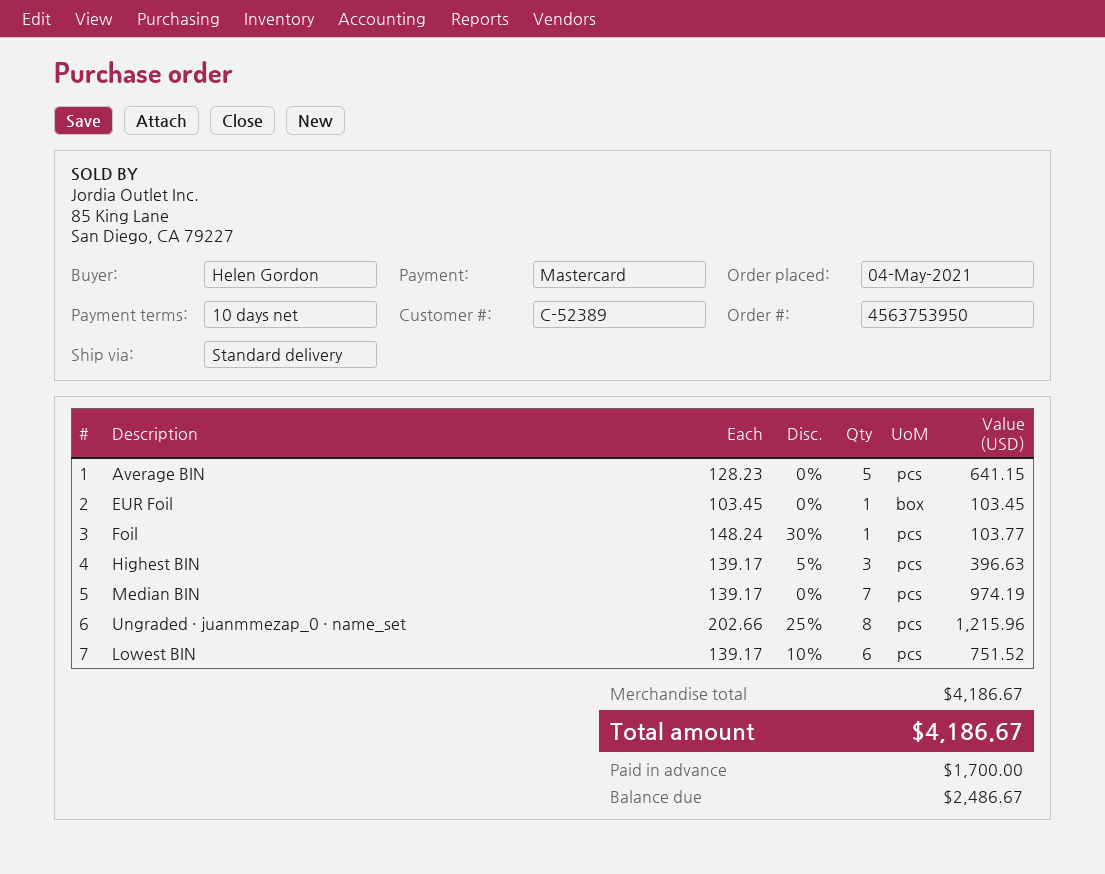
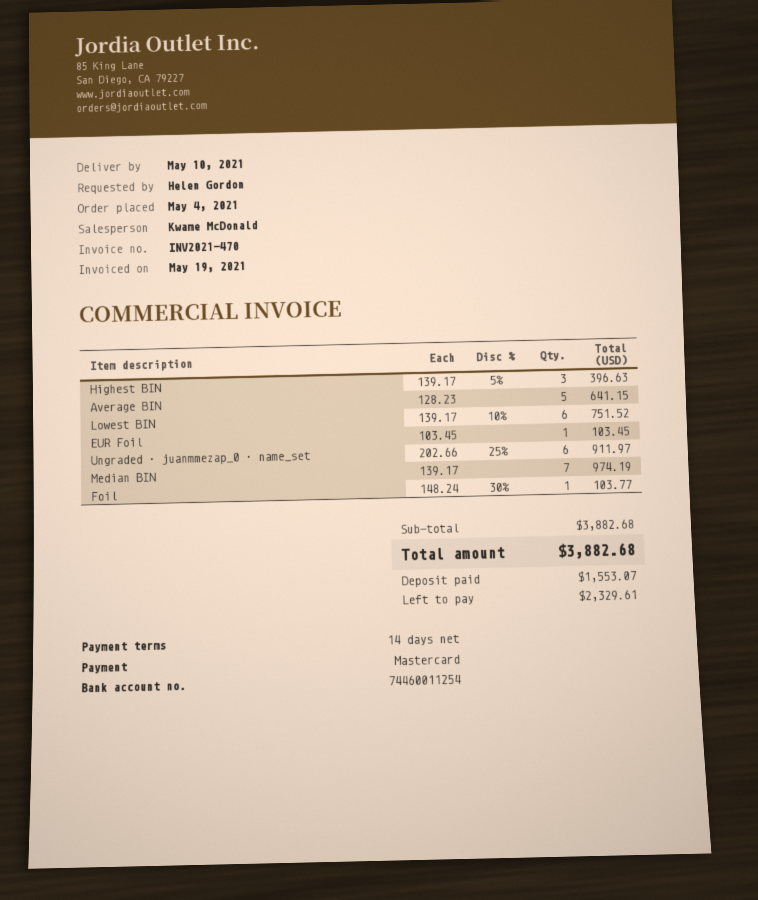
payment terms: 10 days -> 14 days
Ungraded · juanmmezap_0 · name_set: 8 x 202.66 - 25% = 1215.96 -> 6 x 202.66 - 25% = 911.97
subtotal: 4186.67 -> 3882.68
total: 4186.67 -> 3882.68
deposit: 1700.00 -> 1553.07
balance: 2486.67 -> 2329.61

